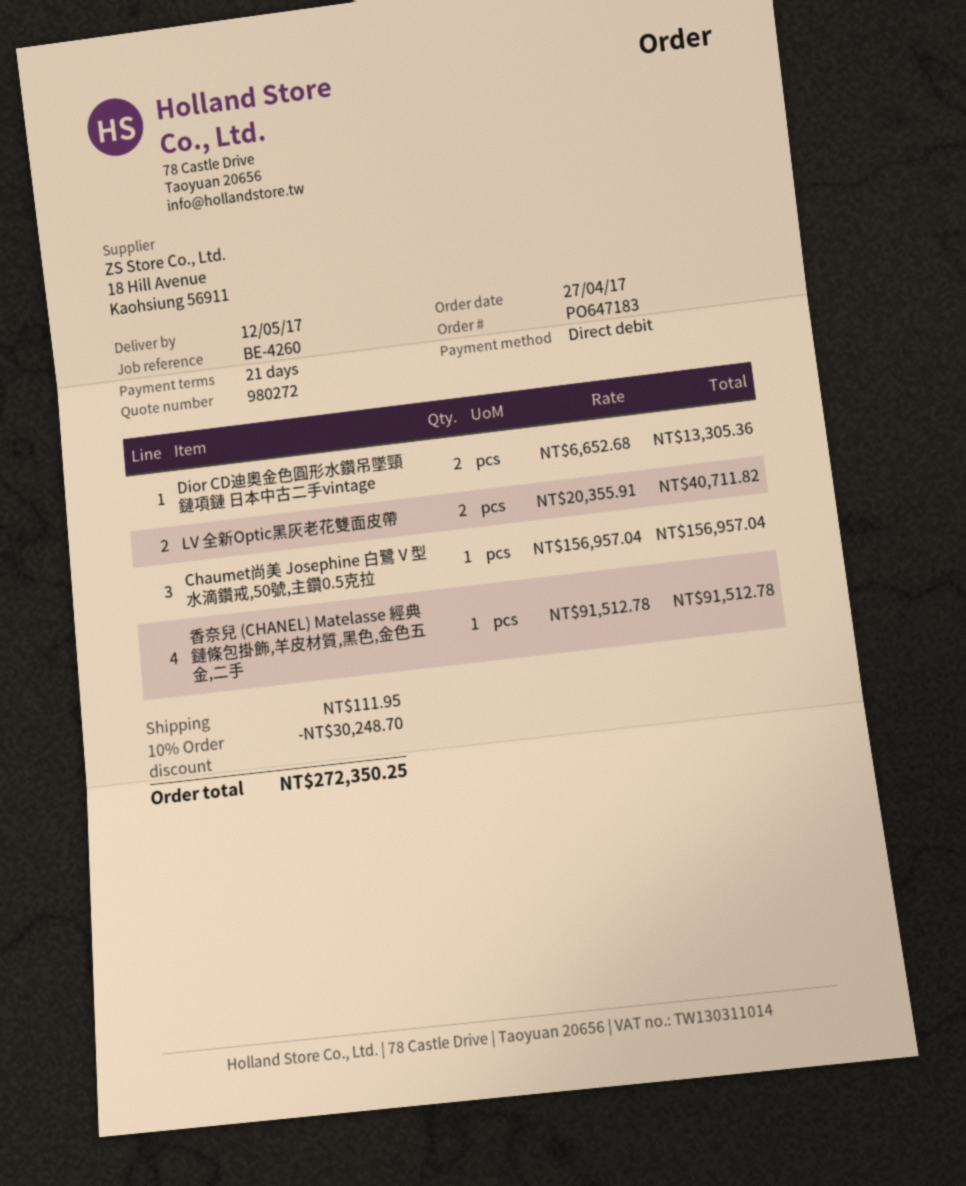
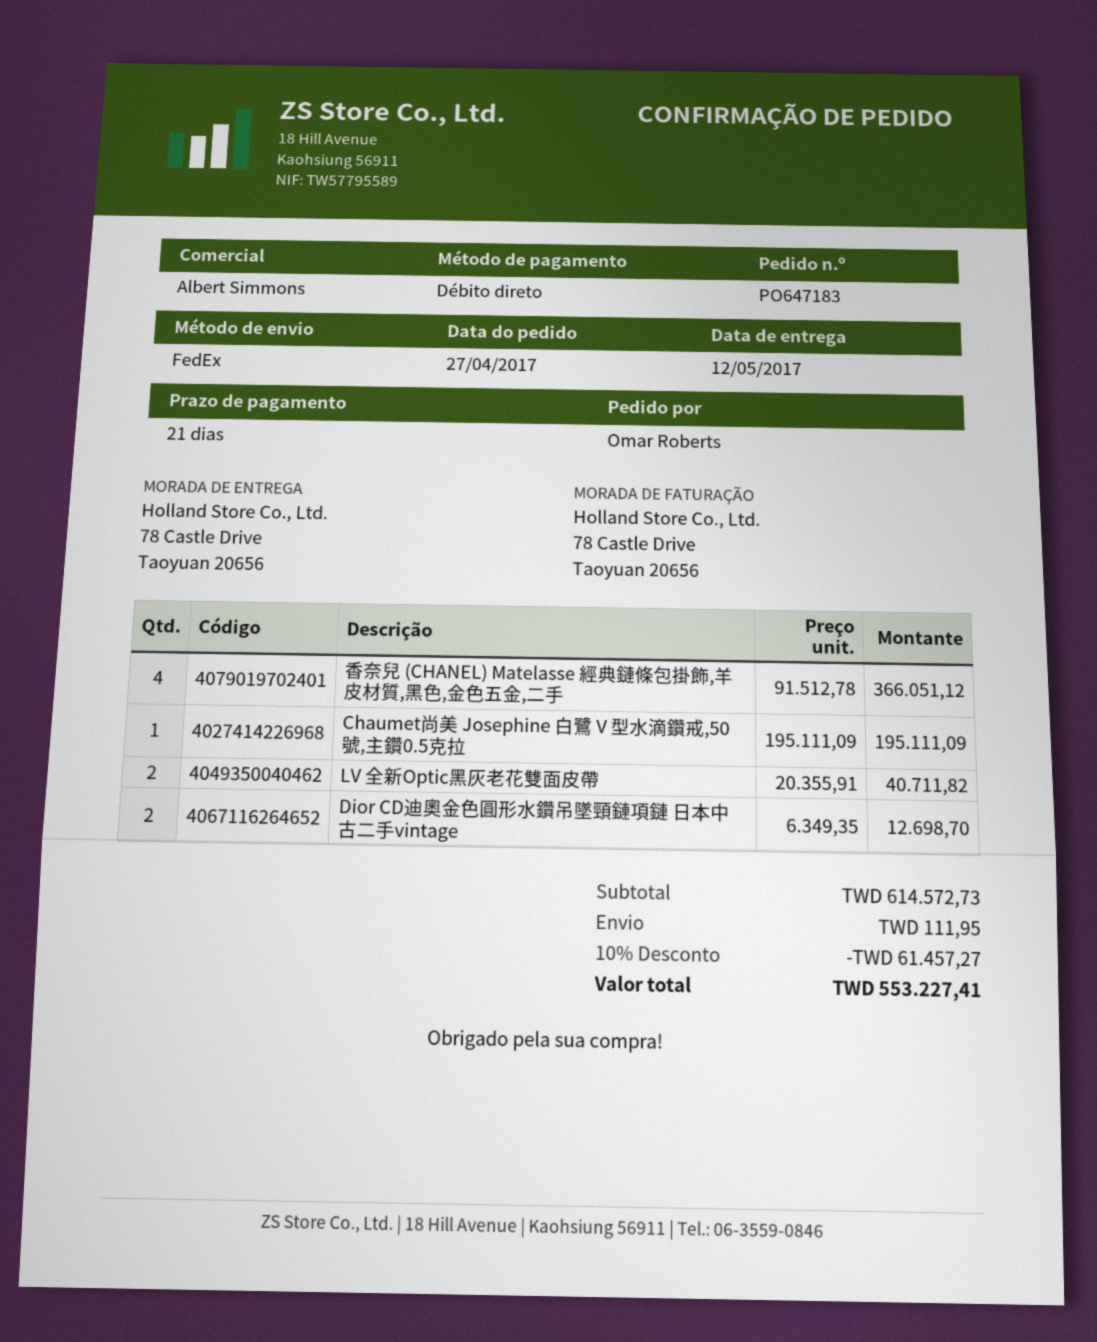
Dior CD迪奧金色圓形水鑽吊墜頸鏈項鏈 日本中古二手vintage: 2 x 6652.68 = 13305.36 -> 2 x 6349.35 = 12698.70
Chaumet尚美 Josephine 白鷺 V 型水滴鑽戒,50號,主鑽0.5克拉: 1 x 156957.04 = 156957.04 -> 1 x 195111.09 = 195111.09
香奈兒 (CHANEL) Matelasse 經典鏈條包掛飾,羊皮材質,黑色,金色五金,二手: 1 x 91512.78 = 91512.78 -> 4 x 91512.78 = 366051.12
discount: 10% = 30248.70 -> 10% = 61457.27
total: 272350.25 -> 553227.41

